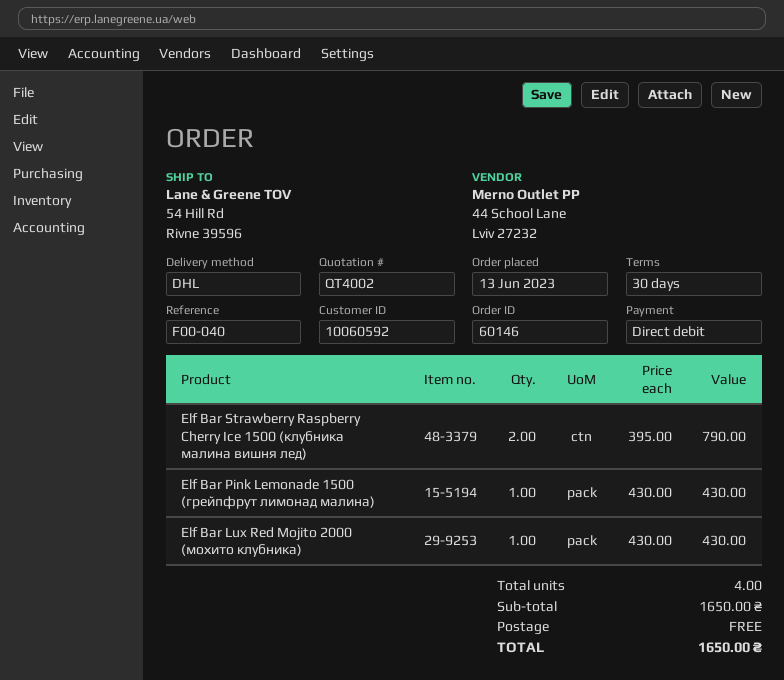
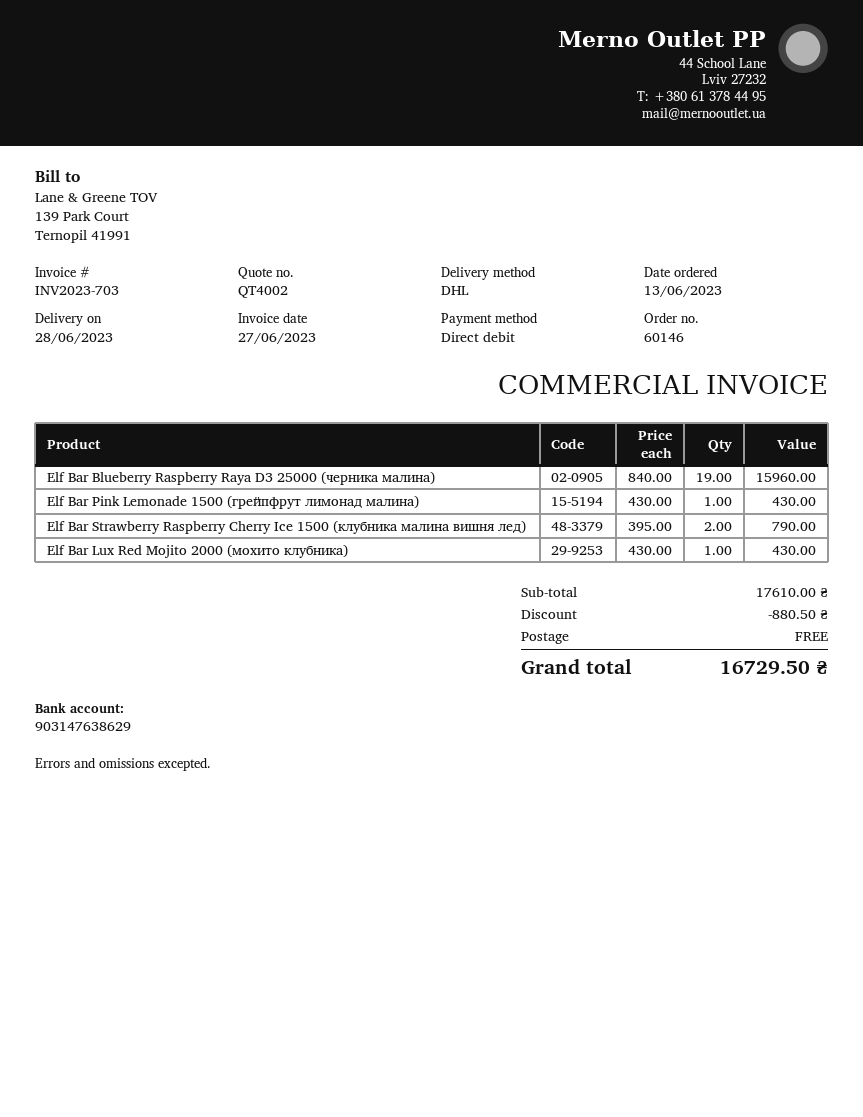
Elf Bar Blueberry Raspberry Raya D3 25000 (черника малина): none -> 19 x 840.00 = 15960.00
subtotal: 1650.00 -> 17610.00
discount: none -> 880.50
total: 1650.00 -> 16729.50

